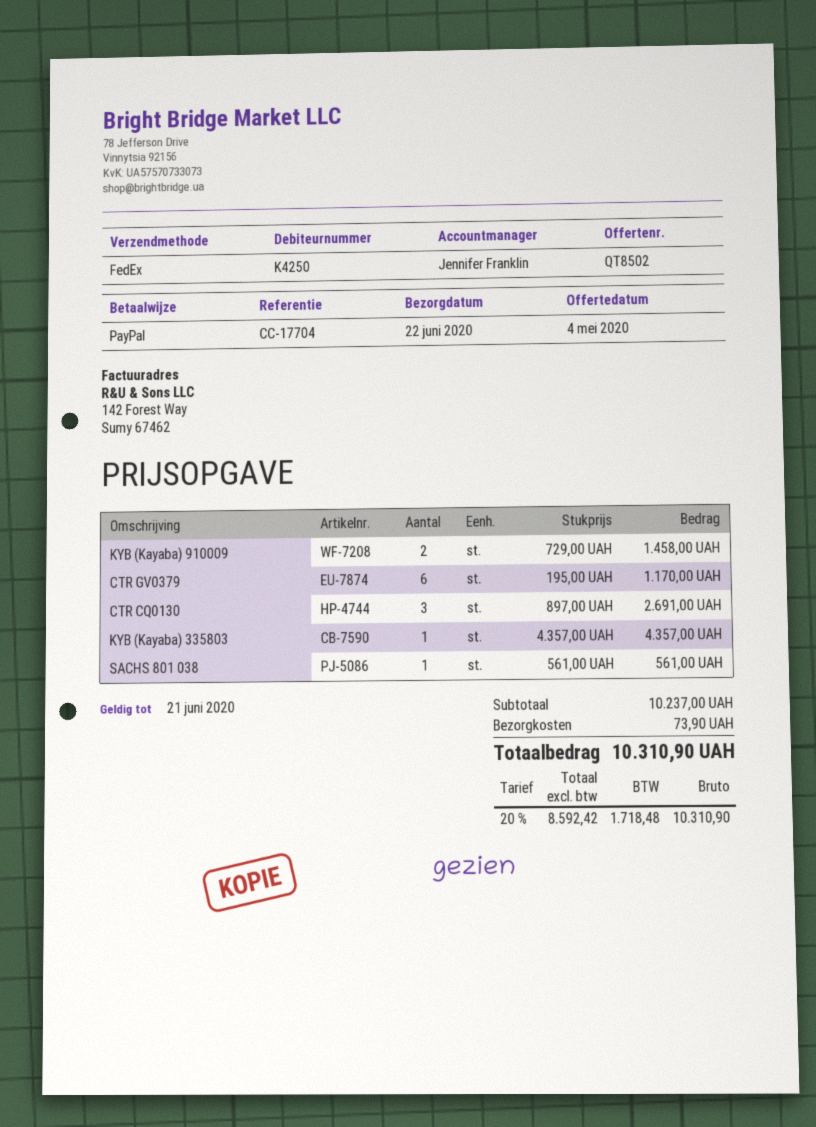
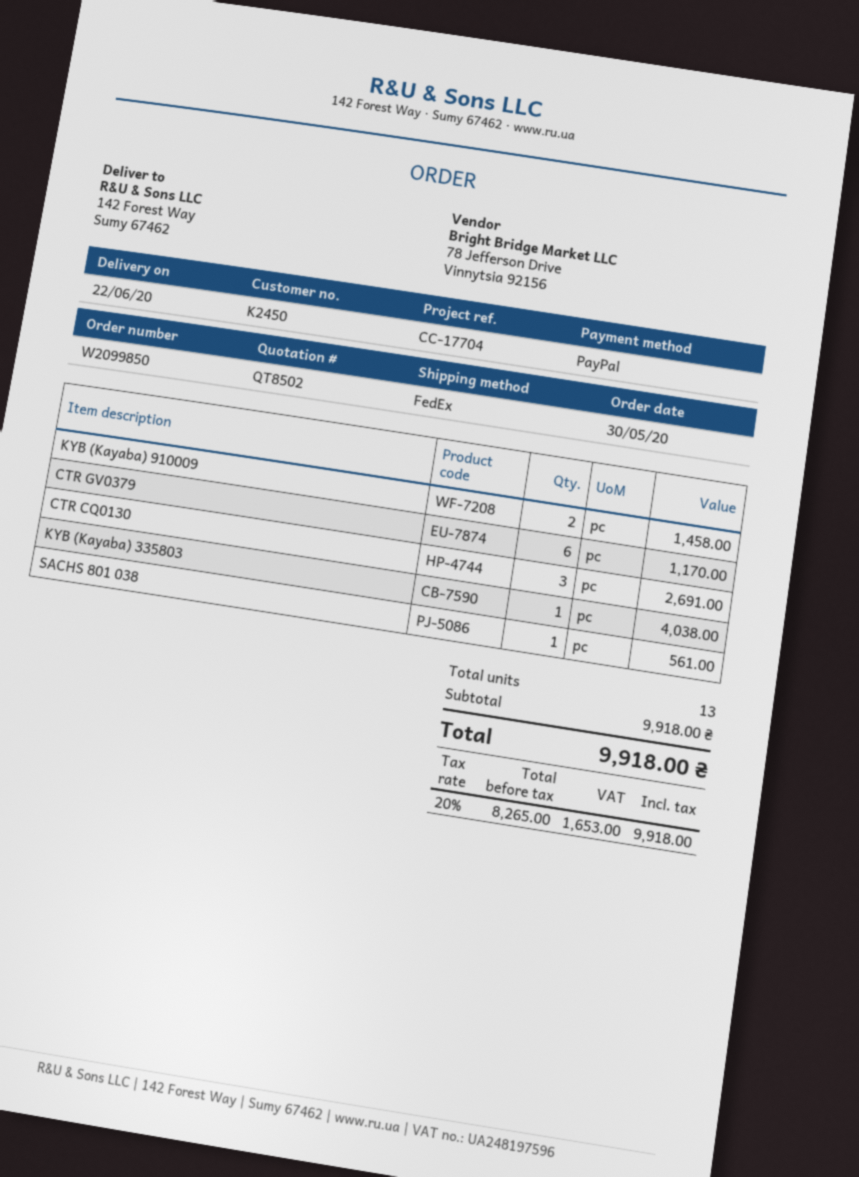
customer number: K4250 -> K2450
KYB (Kayaba) 335803: 1 for 4357.00 -> 1 for 4038.00
subtotal: 10237.00 -> 9918.00
shipping: 73.90 -> none
net: 8592.42 -> 8265.00
tax: 20% = 1718.48 -> 20% = 1653.00
total: 10310.90 -> 9918.00

